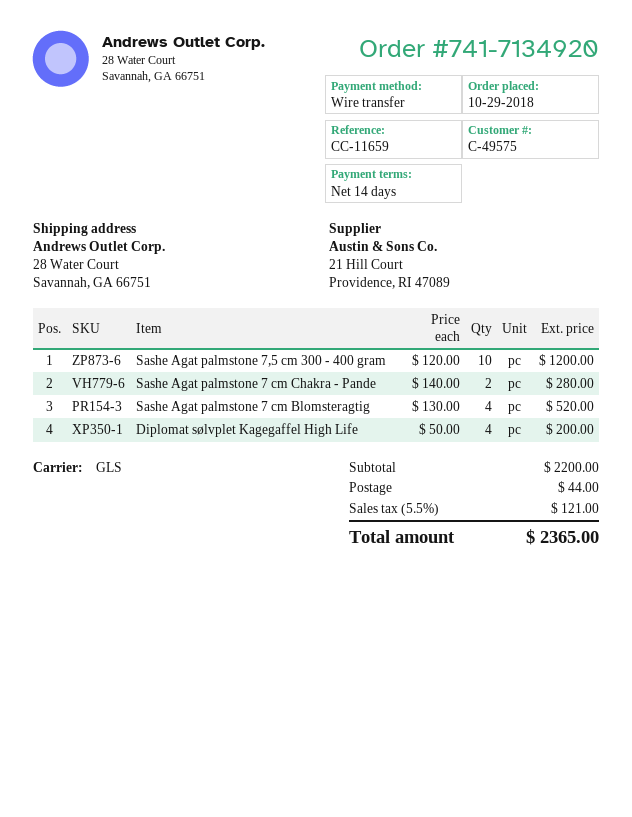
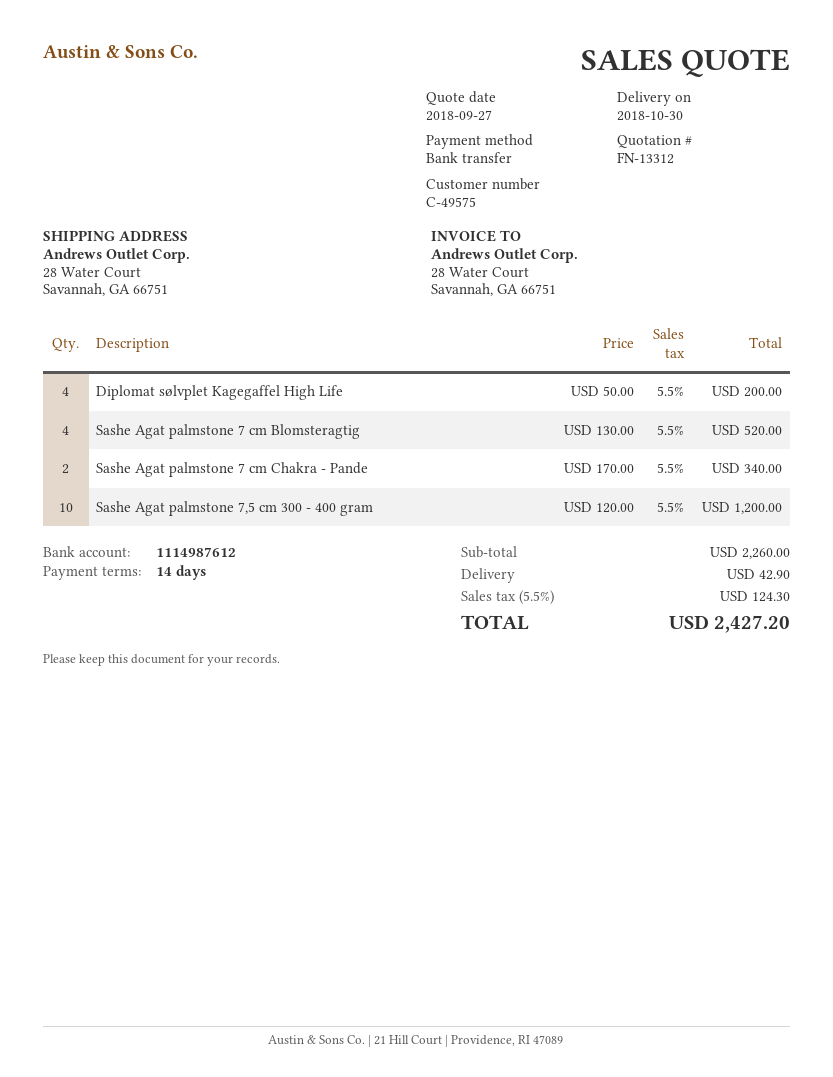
Sashe Agat palmstone 7 cm Chakra - Pande: 2 x 140.00 = 280.00 -> 2 x 170.00 = 340.00
subtotal: 2200.00 -> 2260.00
shipping: 44.00 -> 42.90
tax: 5.5% = 121.00 -> 5.5% = 124.30
total: 2365.00 -> 2427.20

